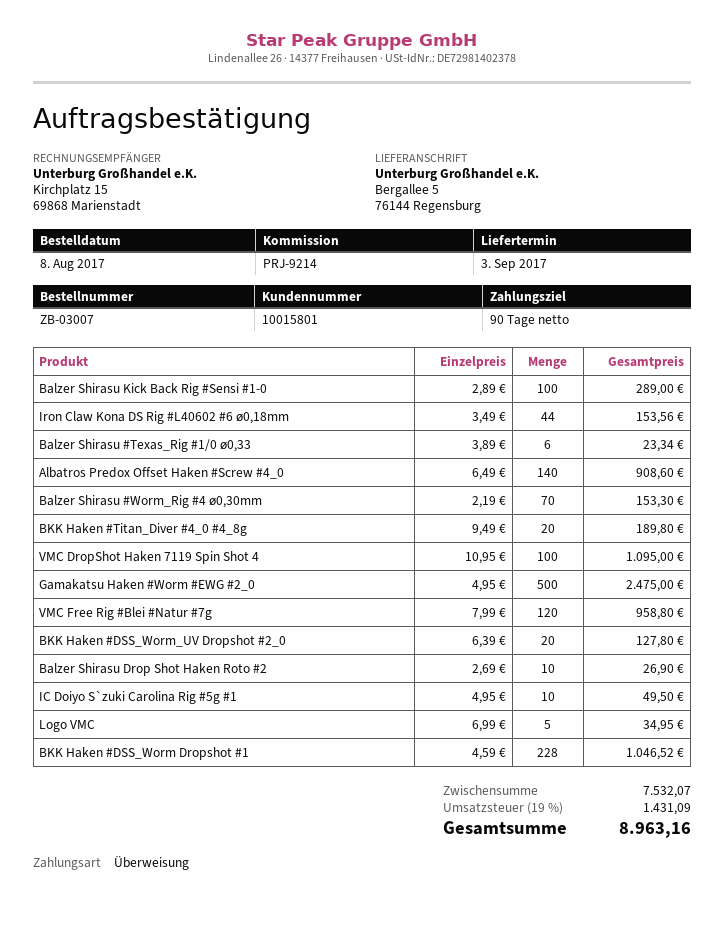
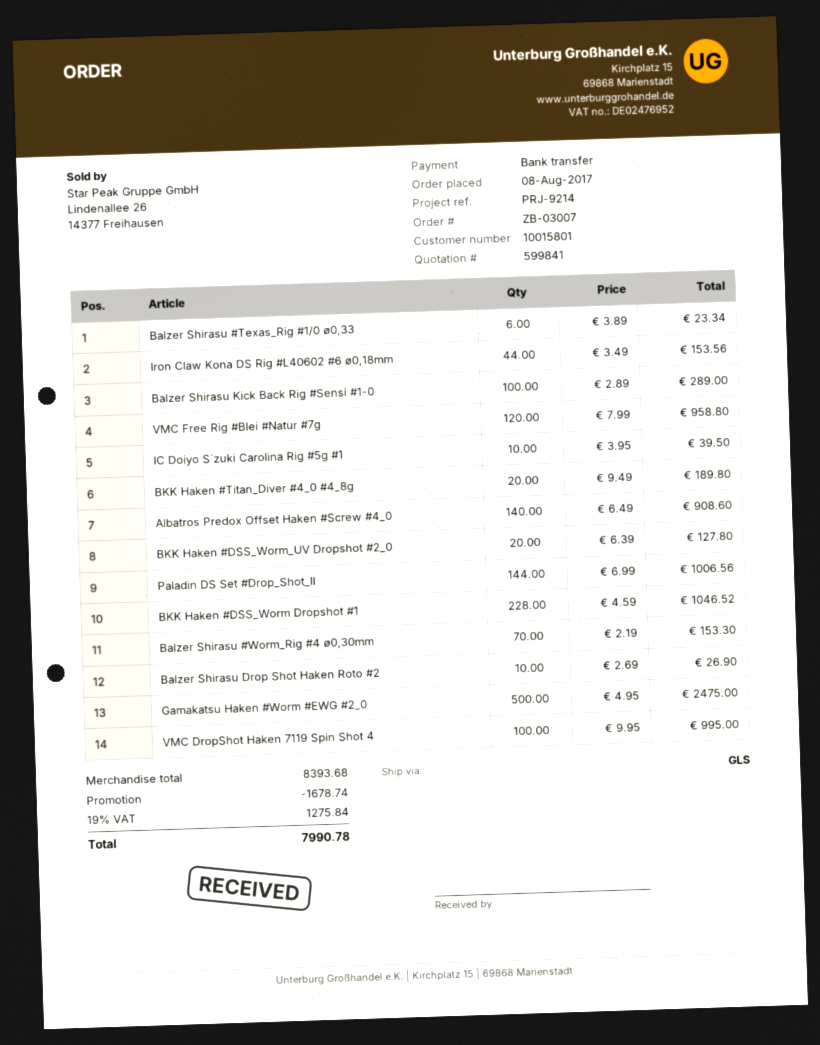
VMC DropShot Haken 7119 Spin Shot 4: 100 x 10.95 = 1095.00 -> 100 x 9.95 = 995.00
IC Doiyo S`zuki Carolina Rig #5g #1: 10 x 4.95 = 49.50 -> 10 x 3.95 = 39.50
Logo VMC: 5 x 6.99 = 34.95 -> none
Paladin DS Set #Drop_Shot_II: none -> 144 x 6.99 = 1006.56
subtotal: 7532.07 -> 8393.68
discount: none -> 1678.74
tax: 19% = 1431.09 -> 19% = 1275.84
total: 8963.16 -> 7990.78

